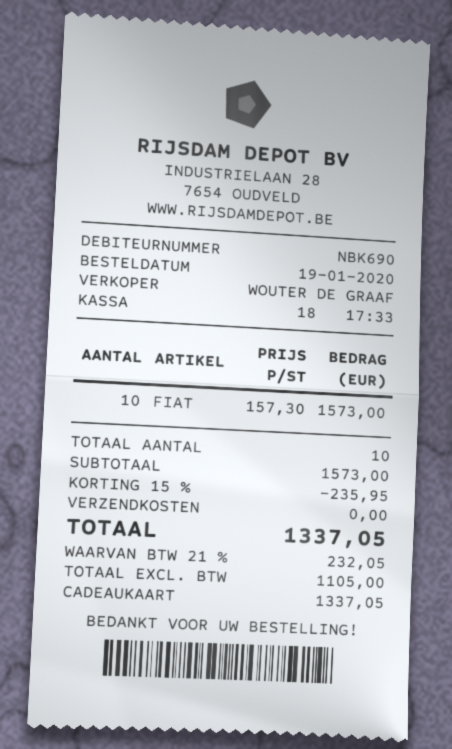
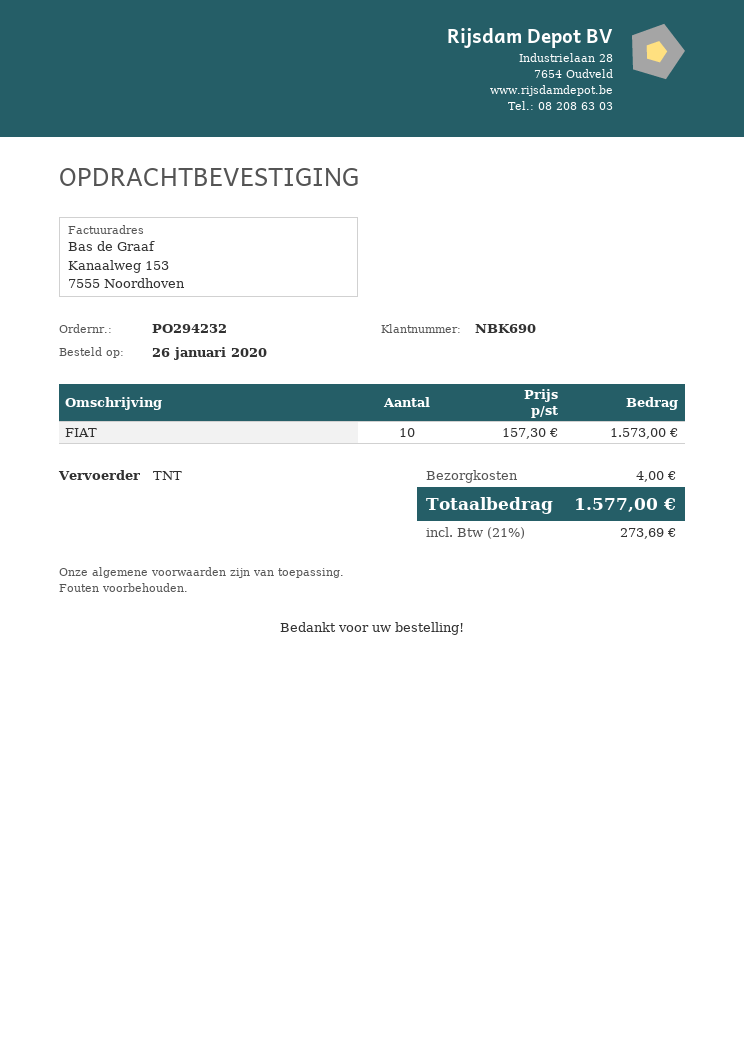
order date: 2020-01-19 -> 2020-01-26
discount: 15% = 235.95 -> none
shipping: 0.00 -> 4.00
tax: 21% = 232.05 -> 21% = 273.69
total: 1337.05 -> 1577.00

